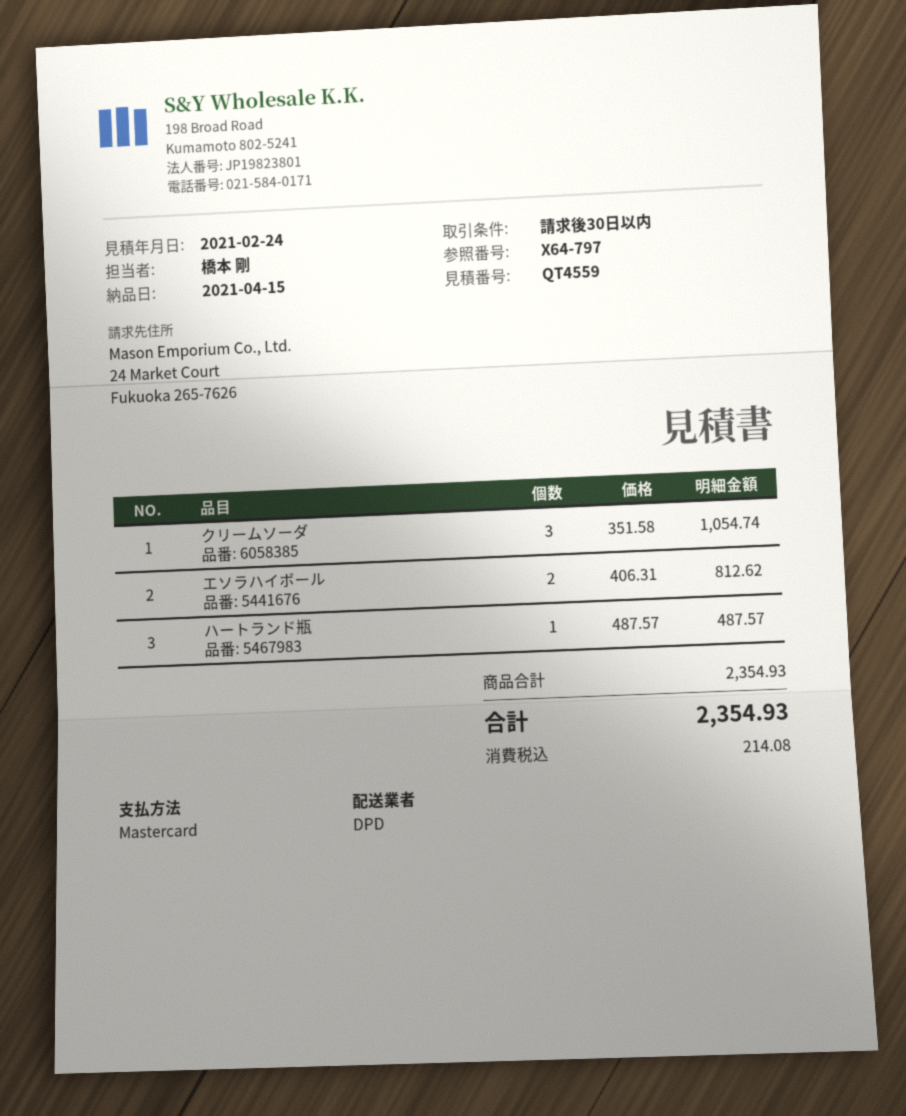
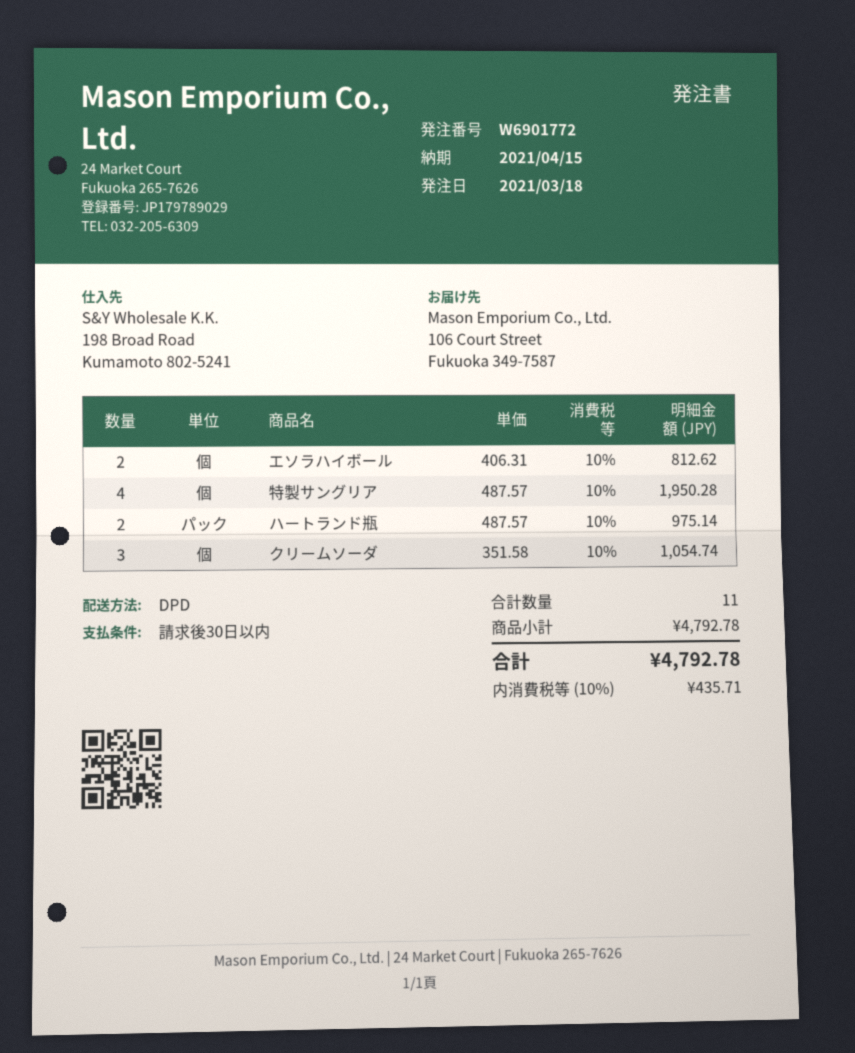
ハートランド瓶: 1 x 487.57 = 487.57 -> 2 x 487.57 = 975.14
特製サングリア: none -> 4 x 487.57 = 1950.28
subtotal: 2354.93 -> 4792.78
tax: 214.08 -> 435.71
total: 2354.93 -> 4792.78

